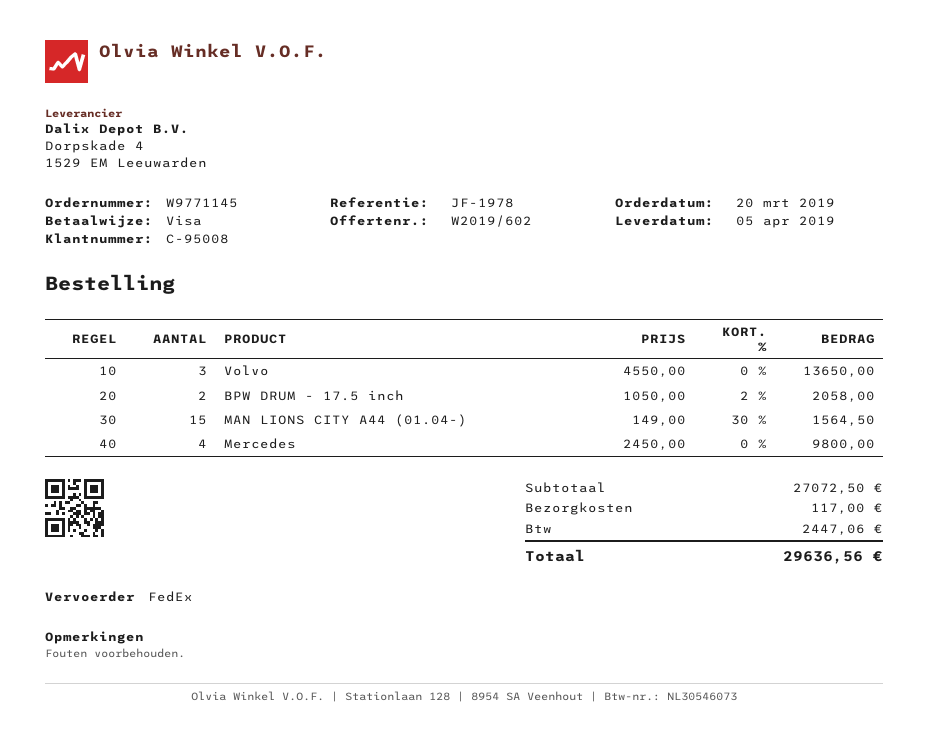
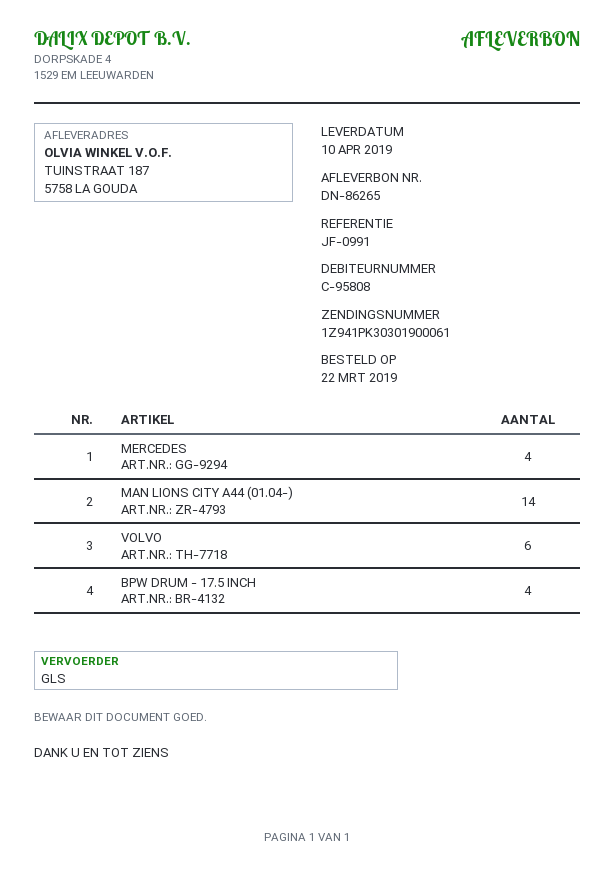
order date: 2019-03-20 -> 2019-03-22
delivery date: 2019-04-05 -> 2019-04-10
customer number: C-95008 -> C-95808
reference: JF-1978 -> JF-0991
shipping method: FedEx -> GLS
Volvo: 3 -> 6
BPW DRUM - 17.5 inch: 2 -> 4
MAN LIONS CITY A44 (01.04-): 15 -> 14

